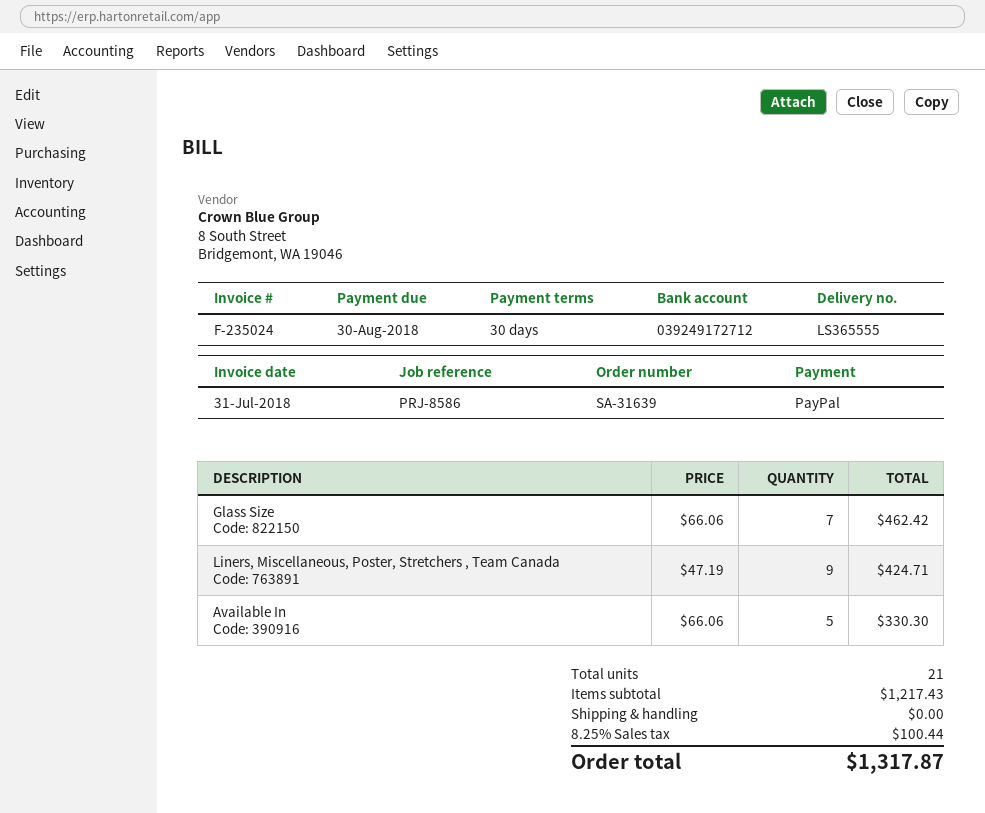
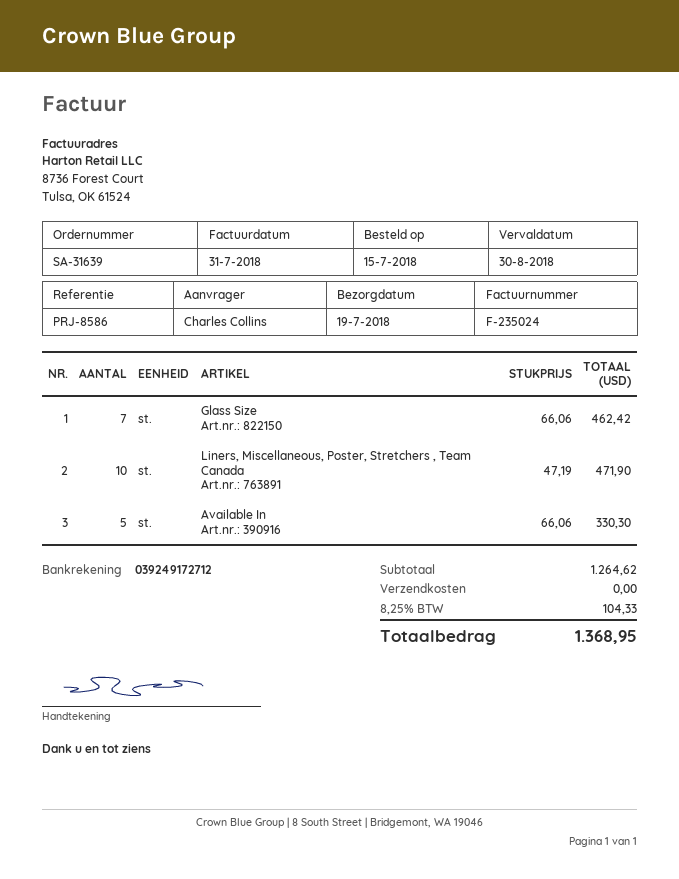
Liners, Miscellaneous, Poster, Stretchers , Team Canada: 9 x 47.19 = 424.71 -> 10 x 47.19 = 471.90
subtotal: 1217.43 -> 1264.62
tax: 8.25% = 100.44 -> 8.25% = 104.33
total: 1317.87 -> 1368.95

